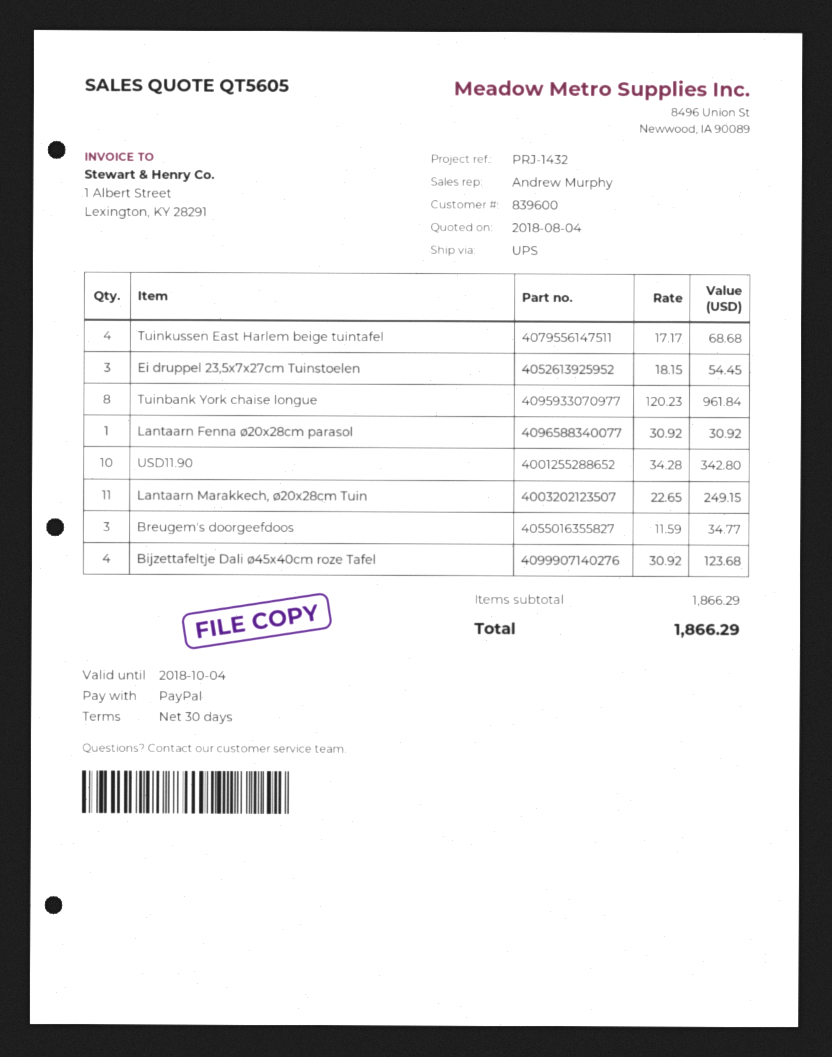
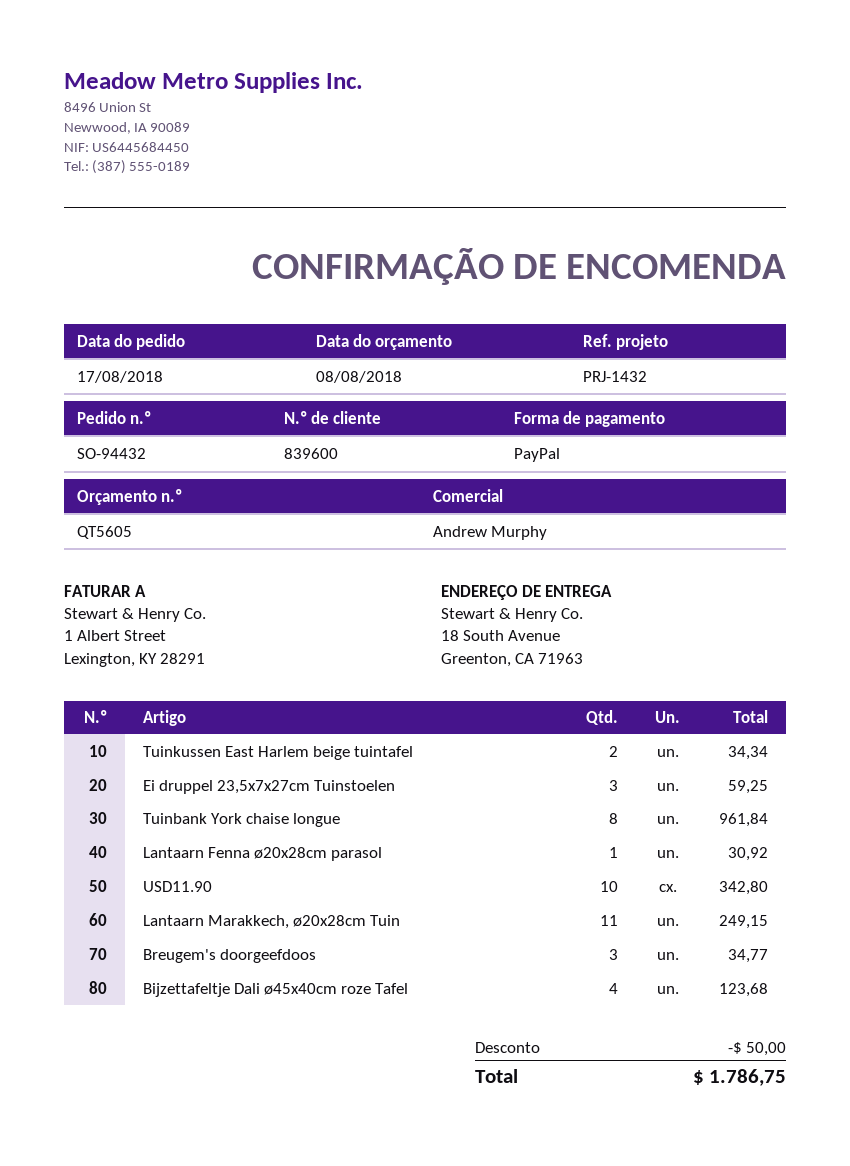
quote date: 2018-08-04 -> 2018-08-08
Tuinkussen East Harlem beige tuintafel: 4 for 68.68 -> 2 for 34.34
Ei druppel 23,5x7x27cm Tuinstoelen: 3 for 54.45 -> 3 for 59.25
discount: none -> 50.00
total: 1866.29 -> 1786.75

